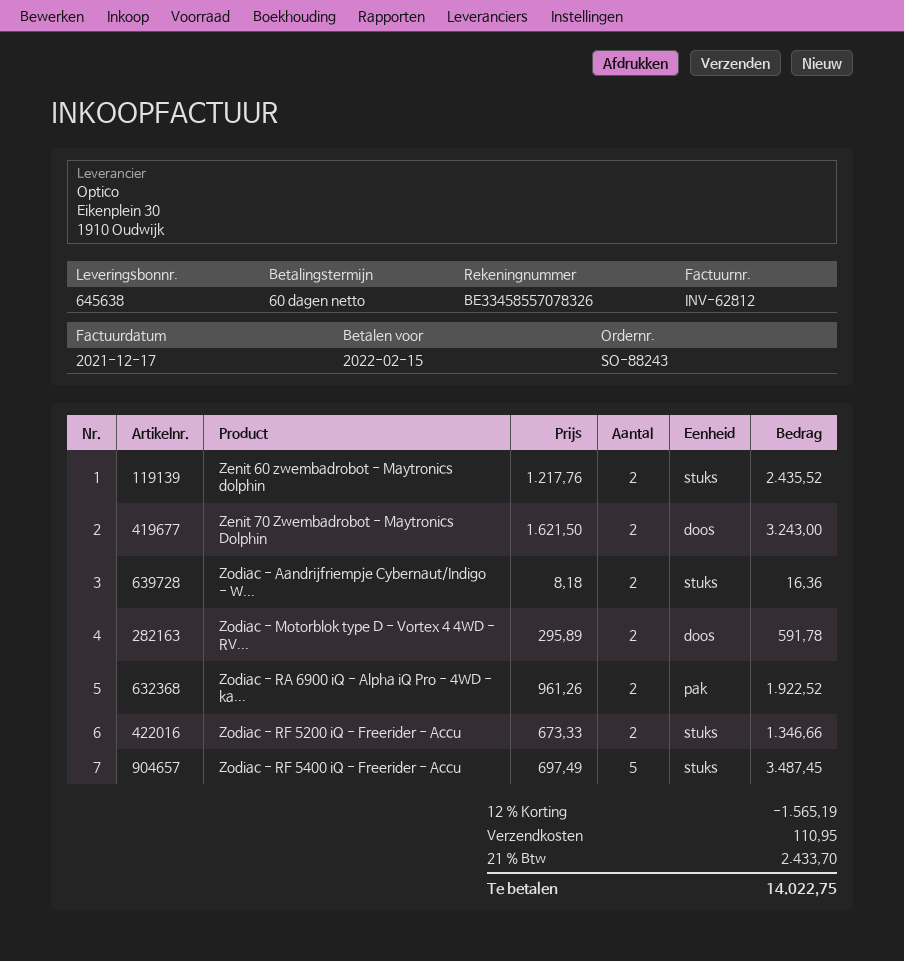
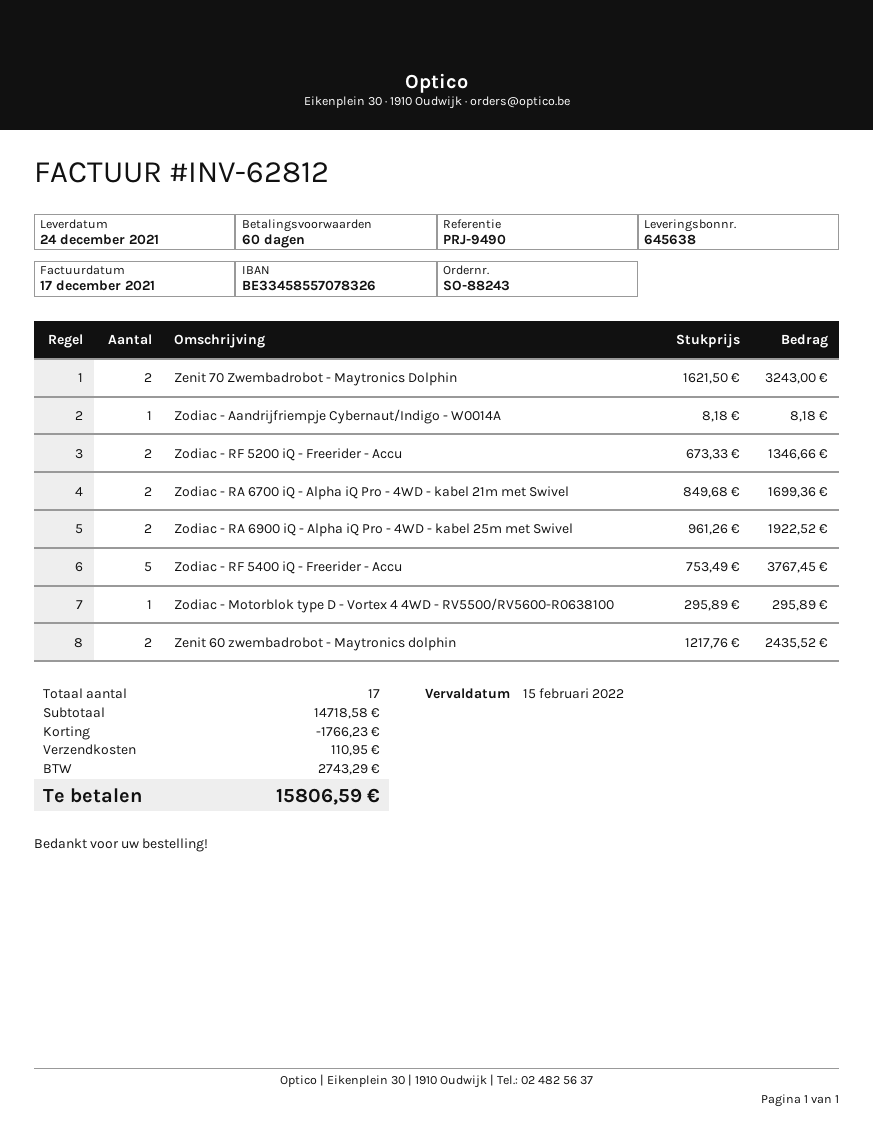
Zodiac - Aandrijfriempje Cybernaut/Indigo - W...: 2 x 8.18 = 16.36 -> 1 x 8.18 = 8.18
Zodiac - Motorblok type D - Vortex 4 4WD - RV...: 2 x 295.89 = 591.78 -> 1 x 295.89 = 295.89
Zodiac - RF 5400 iQ - Freerider - Accu: 5 x 697.49 = 3487.45 -> 5 x 753.49 = 3767.45
Zodiac - RA 6700 iQ - Alpha iQ Pro - 4WD - kabel 21m met Swivel: none -> 2 x 849.68 = 1699.36
discount: 1565.19 -> 1766.23
tax: 2433.70 -> 2743.29
total: 14022.75 -> 15806.59

